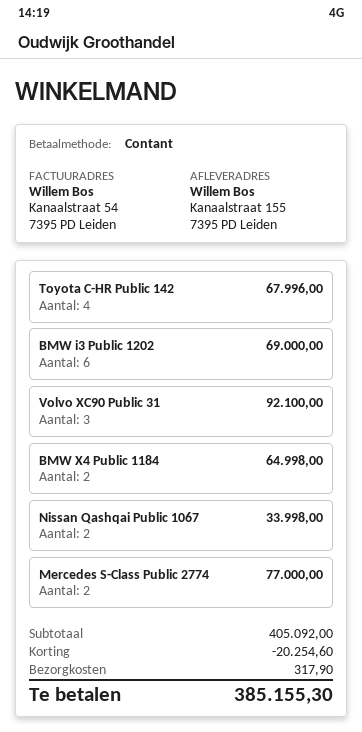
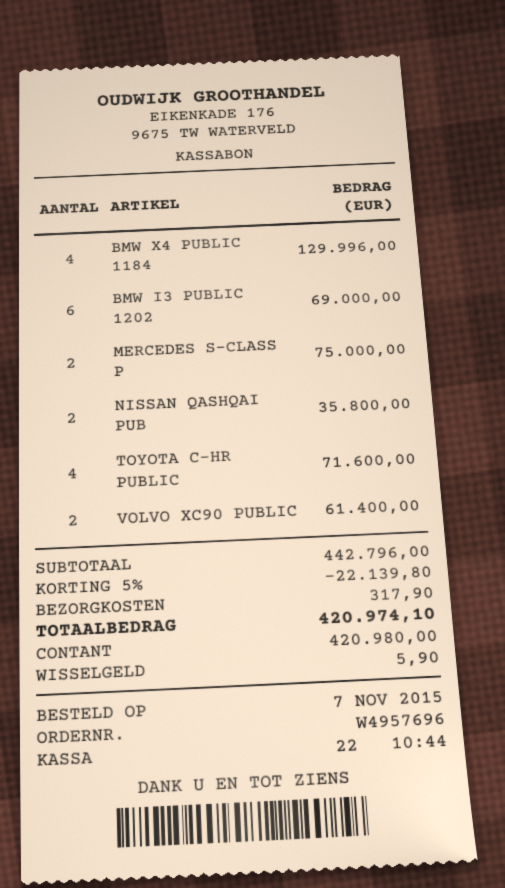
Toyota C-HR Public 142: 4 for 67996.00 -> 4 for 71600.00
Volvo XC90 Public 31: 3 for 92100.00 -> 2 for 61400.00
BMW X4 Public 1184: 2 for 64998.00 -> 4 for 129996.00
Nissan Qashqai Public 1067: 2 for 33998.00 -> 2 for 35800.00
Mercedes S-Class Public 2774: 2 for 77000.00 -> 2 for 75000.00
subtotal: 405092.00 -> 442796.00
discount: 20254.60 -> 22139.80
total: 385155.30 -> 420974.10

